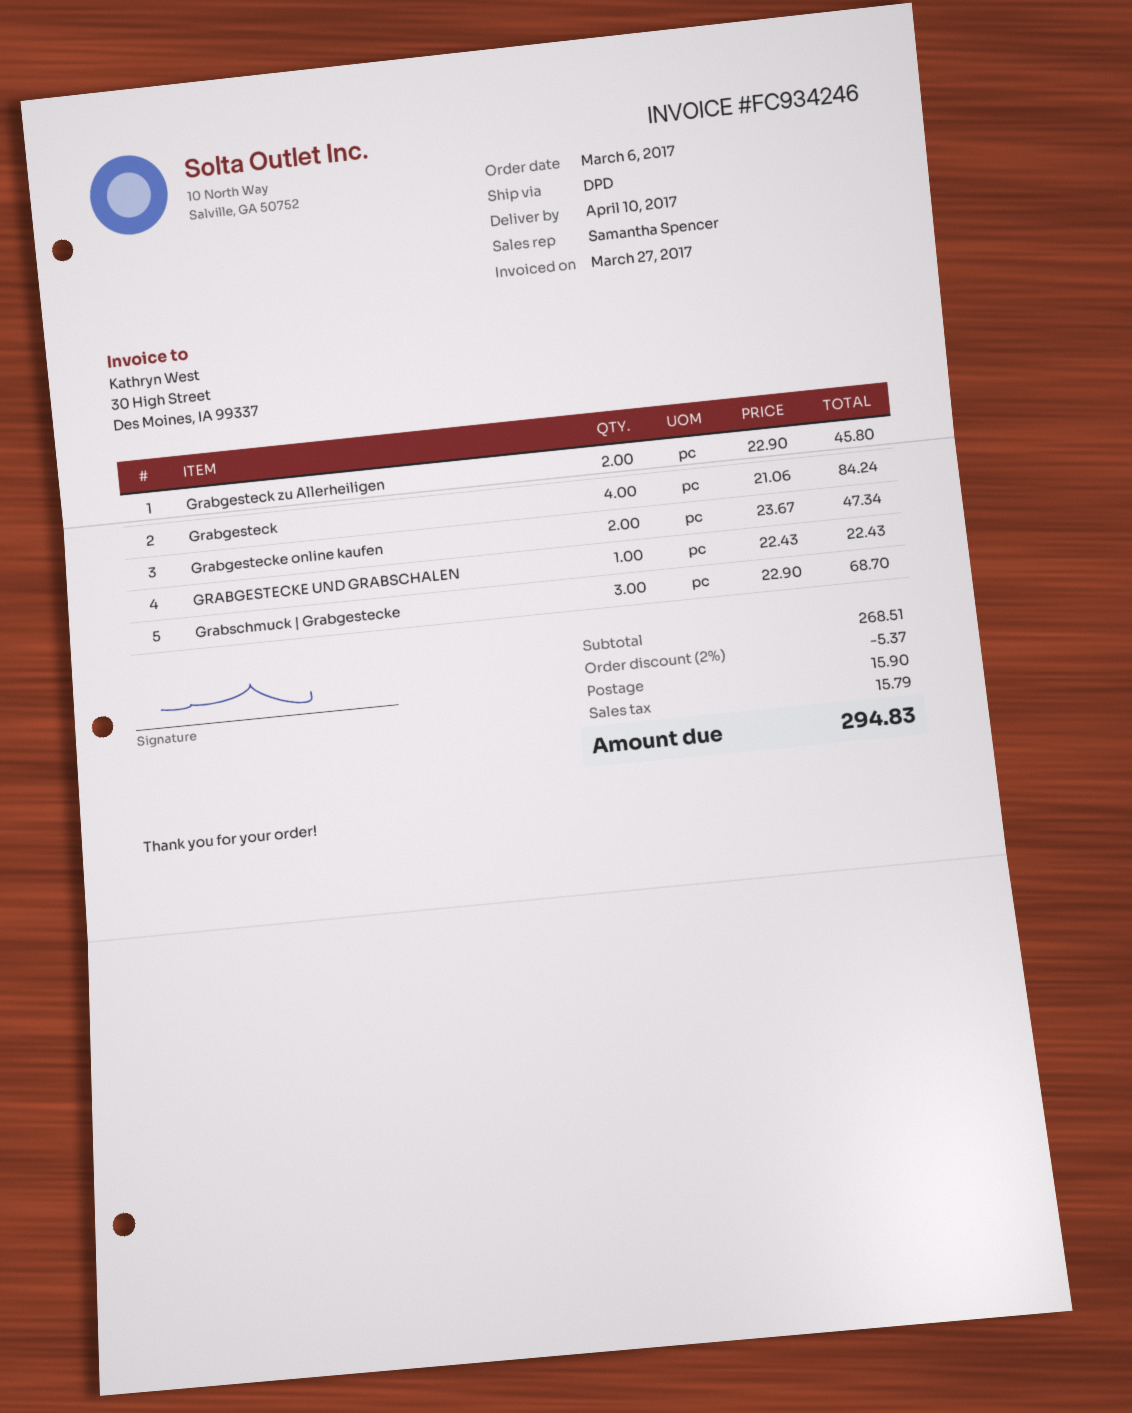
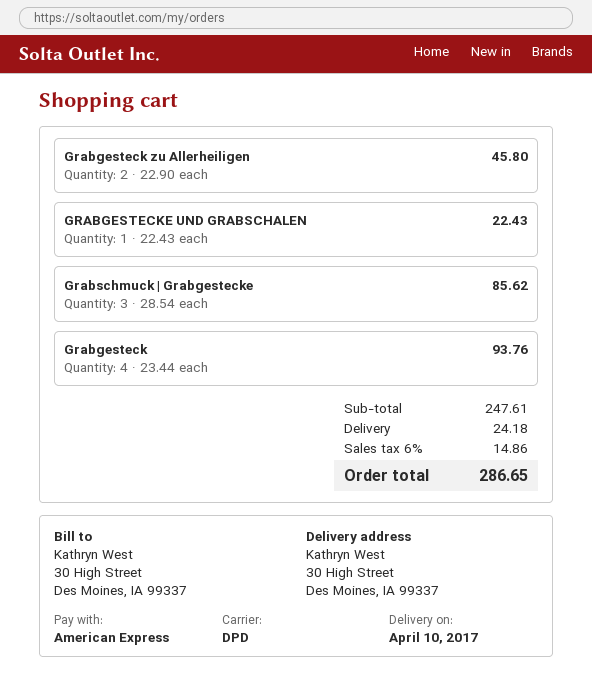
Grabgesteck: 4 x 21.06 = 84.24 -> 4 x 23.44 = 93.76
Grabgestecke online kaufen: 2 x 23.67 = 47.34 -> none
Grabschmuck | Grabgestecke: 3 x 22.90 = 68.70 -> 3 x 28.54 = 85.62
subtotal: 268.51 -> 247.61
discount: 2% = 5.37 -> none
shipping: 15.90 -> 24.18
tax: 15.79 -> 14.86
total: 294.83 -> 286.65

